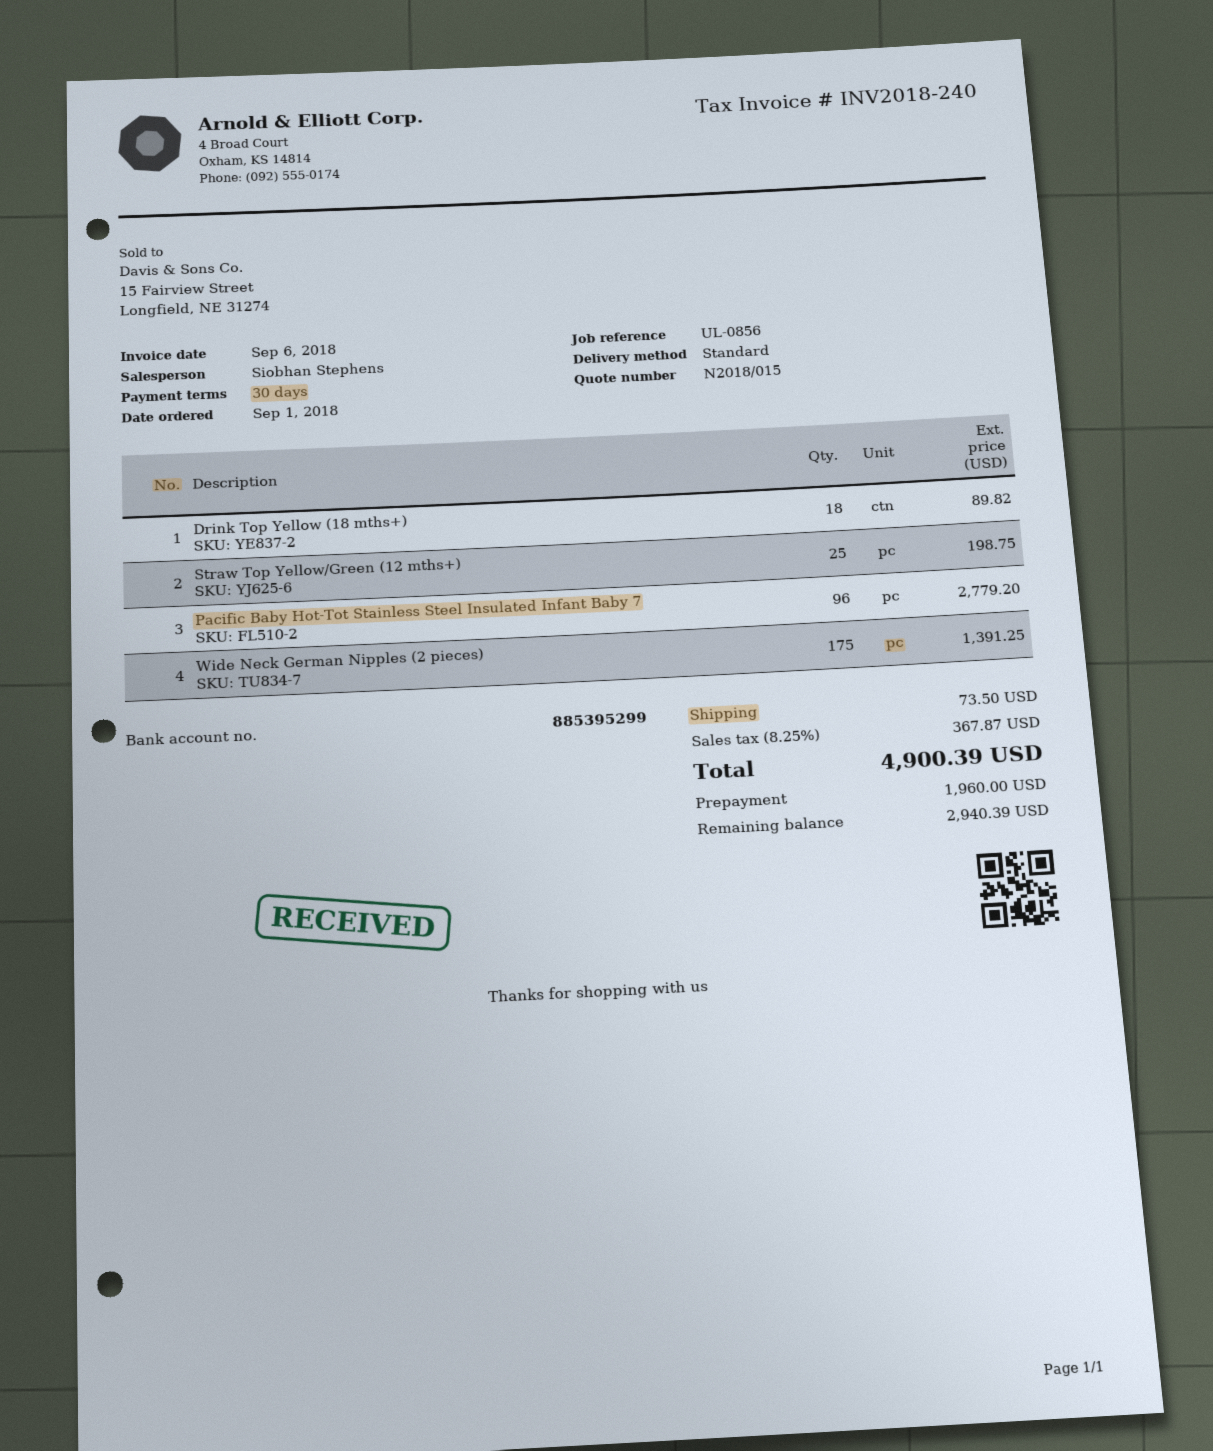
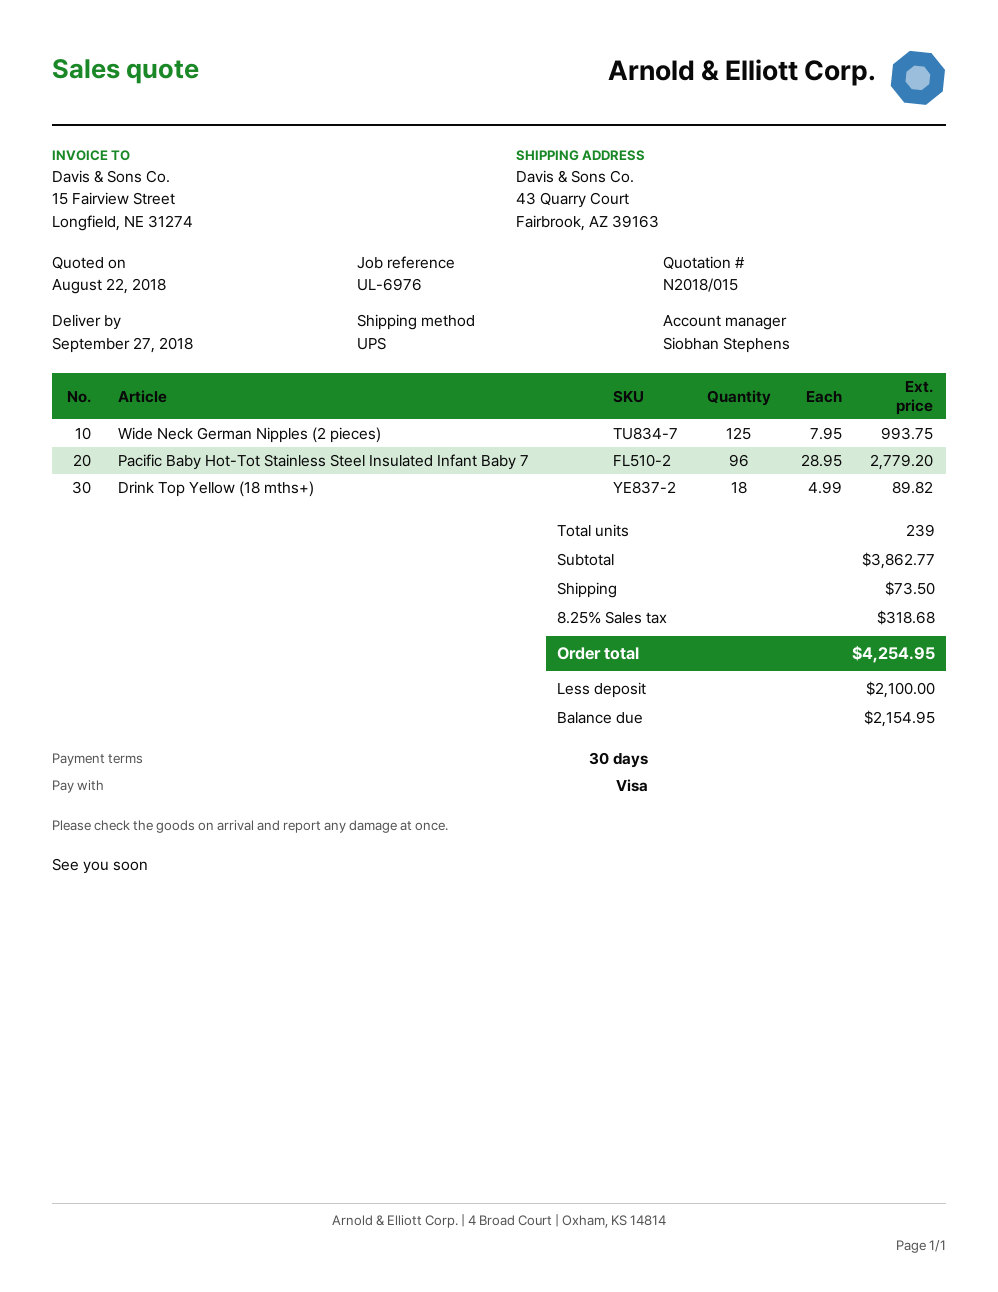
reference: UL-0856 -> UL-6976
shipping method: standard -> UPS
Straw Top Yellow/Green (12 mths+): 25 for 198.75 -> none
Wide Neck German Nipples (2 pieces): 175 for 1391.25 -> 125 for 993.75
tax: 8.25% = 367.87 -> 8.25% = 318.68
total: 4900.39 -> 4254.95
deposit: 1960.00 -> 2100.00
balance: 2940.39 -> 2154.95

